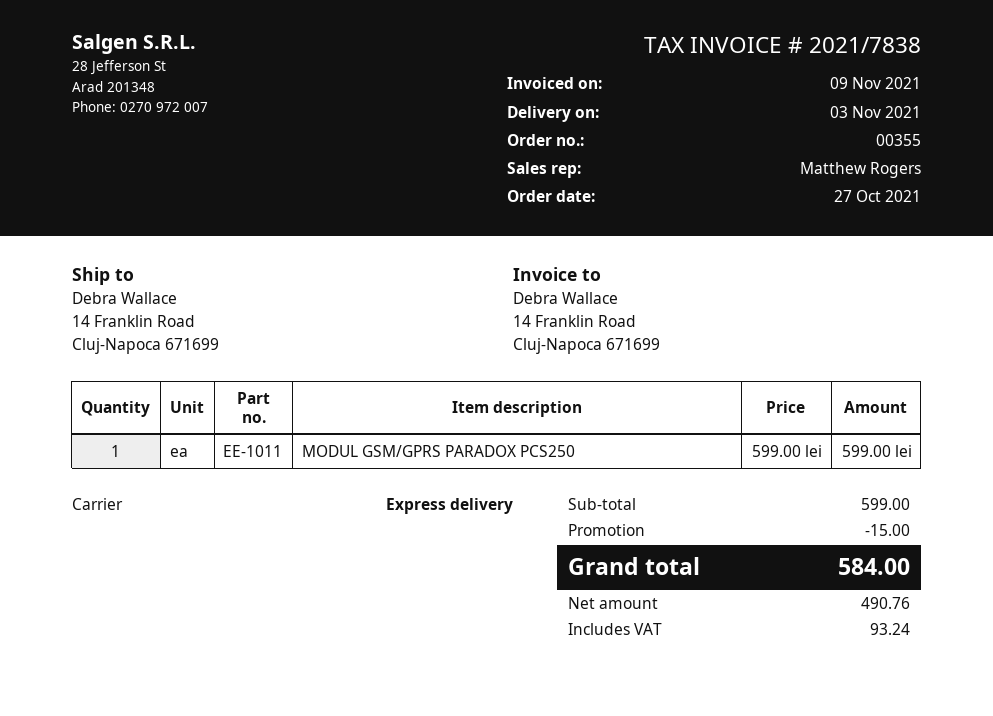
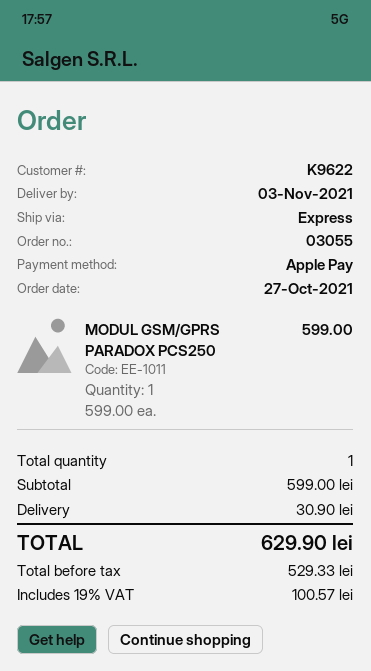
order number: 00355 -> 03055
discount: 15.00 -> none
shipping: none -> 30.90
net: 490.76 -> 529.33
tax: 93.24 -> 100.57
total: 584.00 -> 629.90

